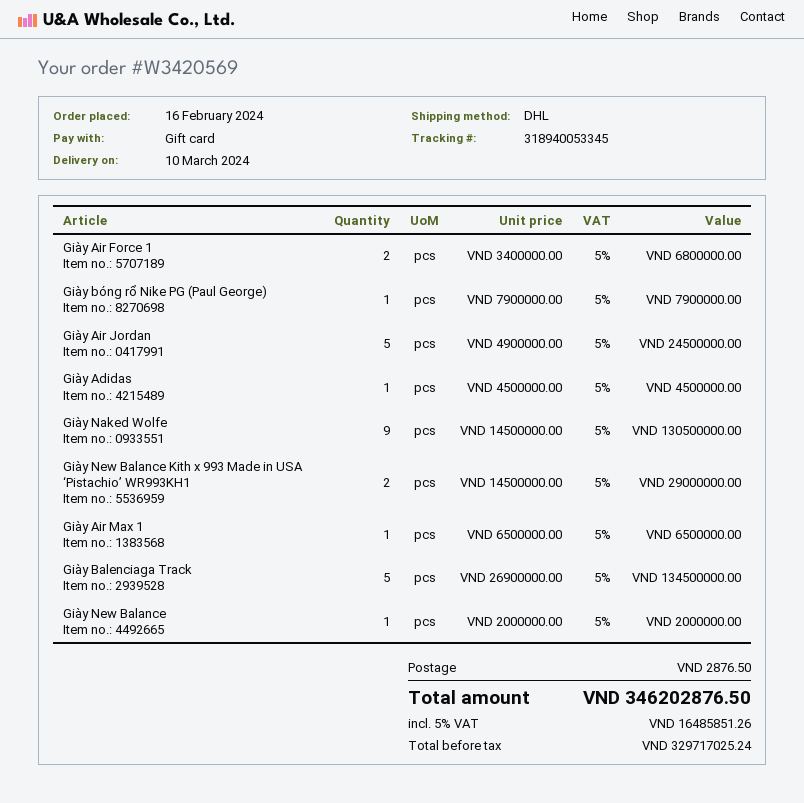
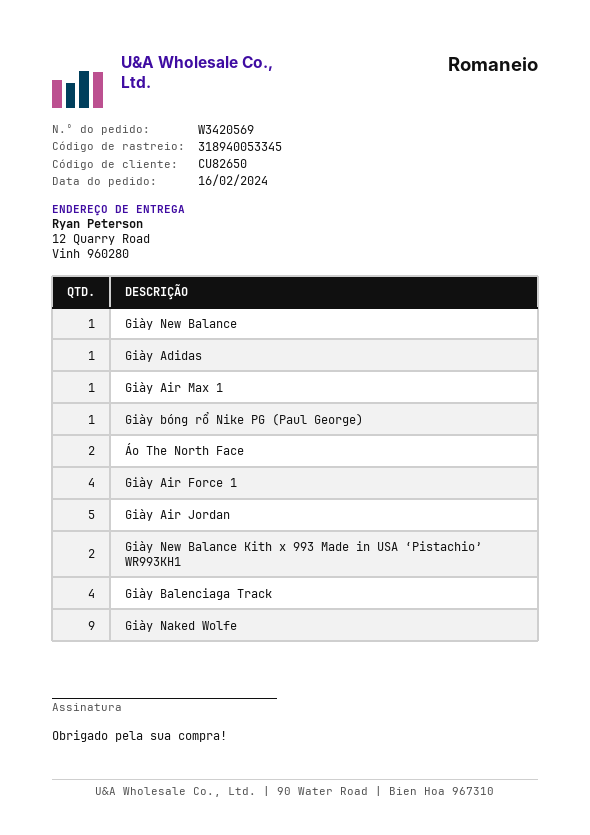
Giày Air Force 1: 2 -> 4
Giày Balenciaga Track: 5 -> 4
Áo The North Face: none -> 2

